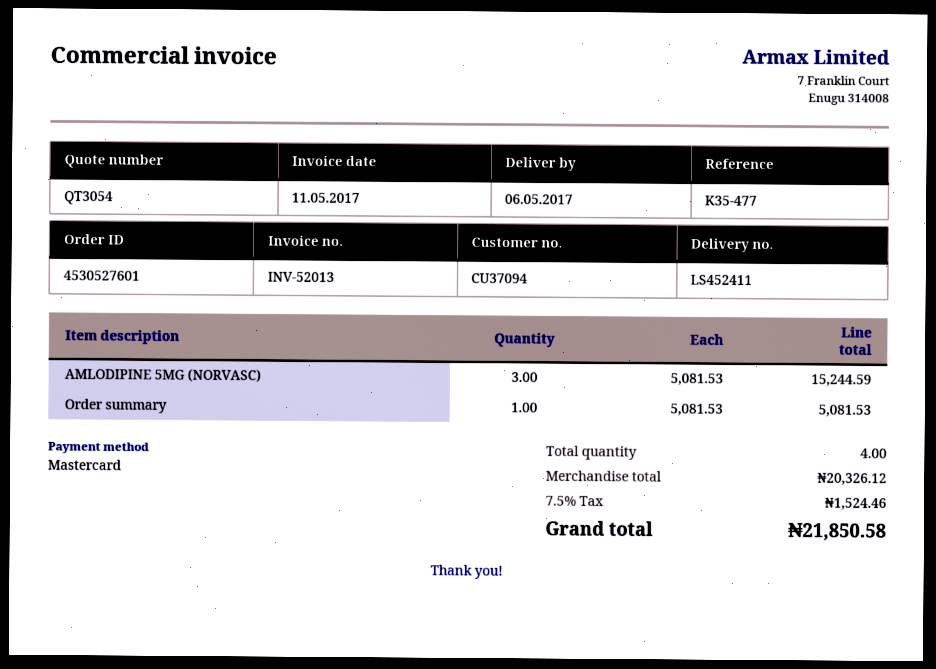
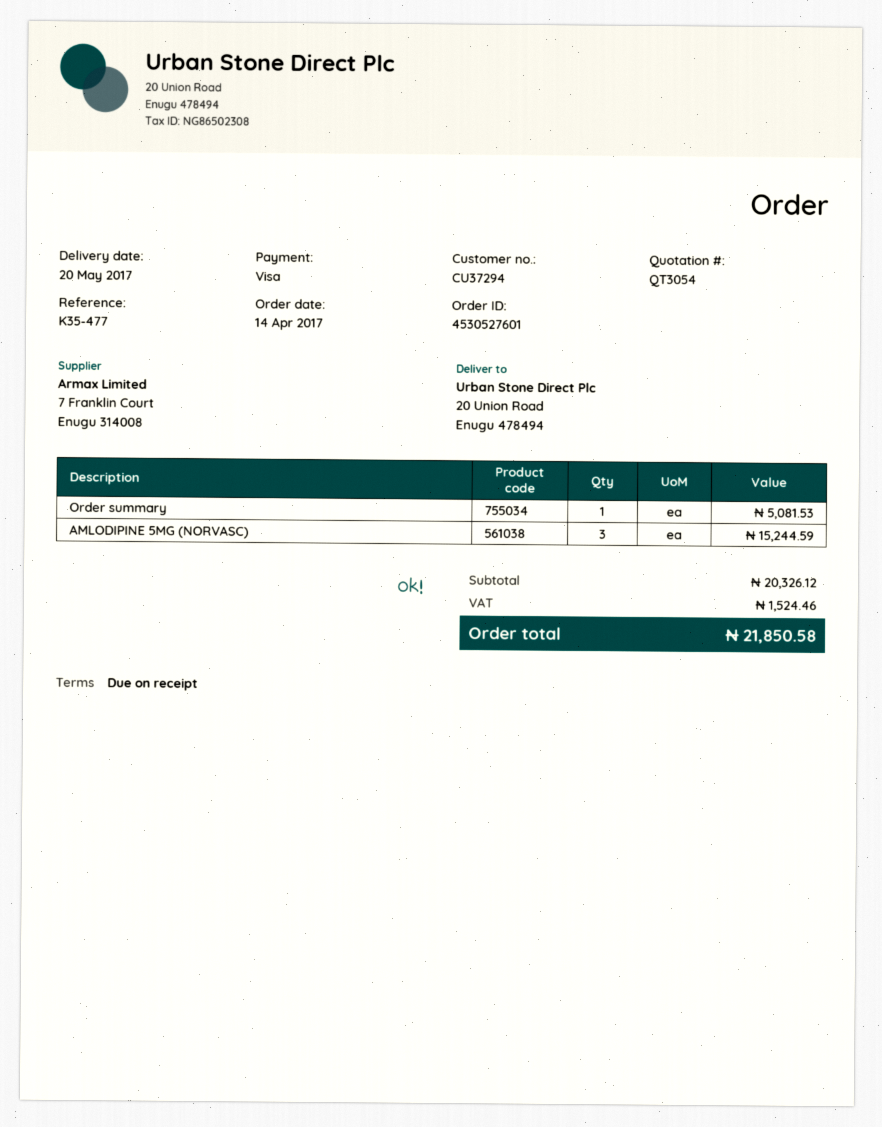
delivery date: 2017-05-06 -> 2017-05-20
customer number: CU37094 -> CU37294
payment method: Mastercard -> Visa

